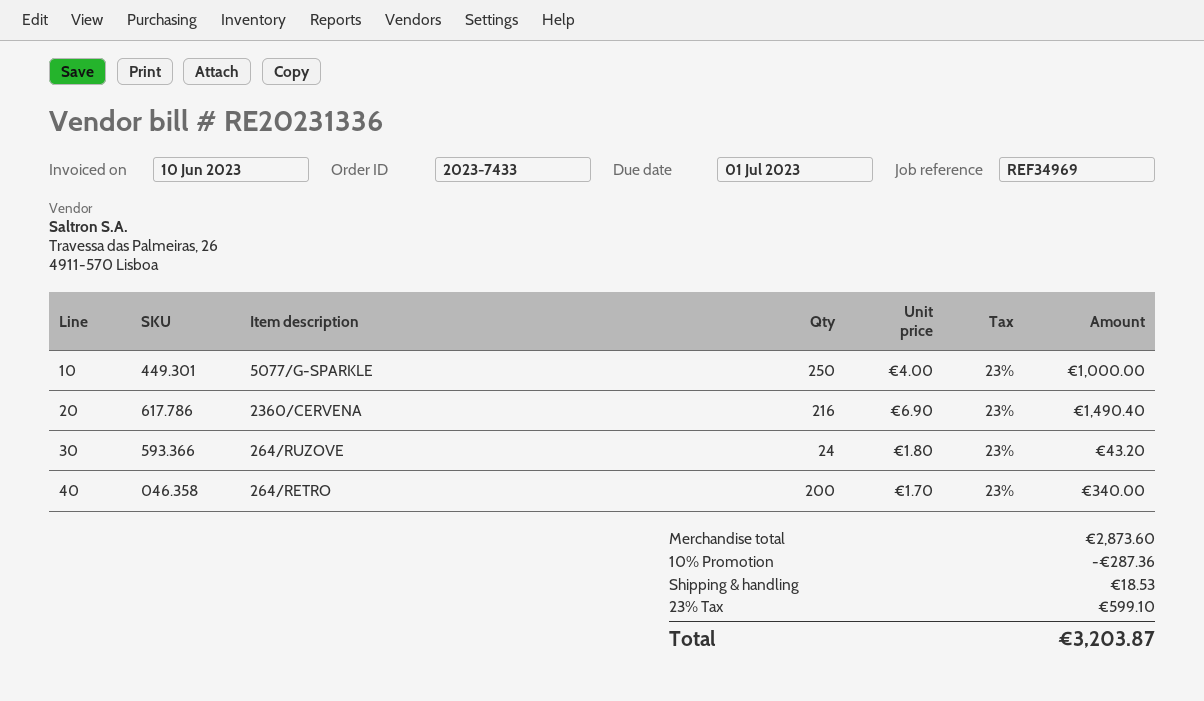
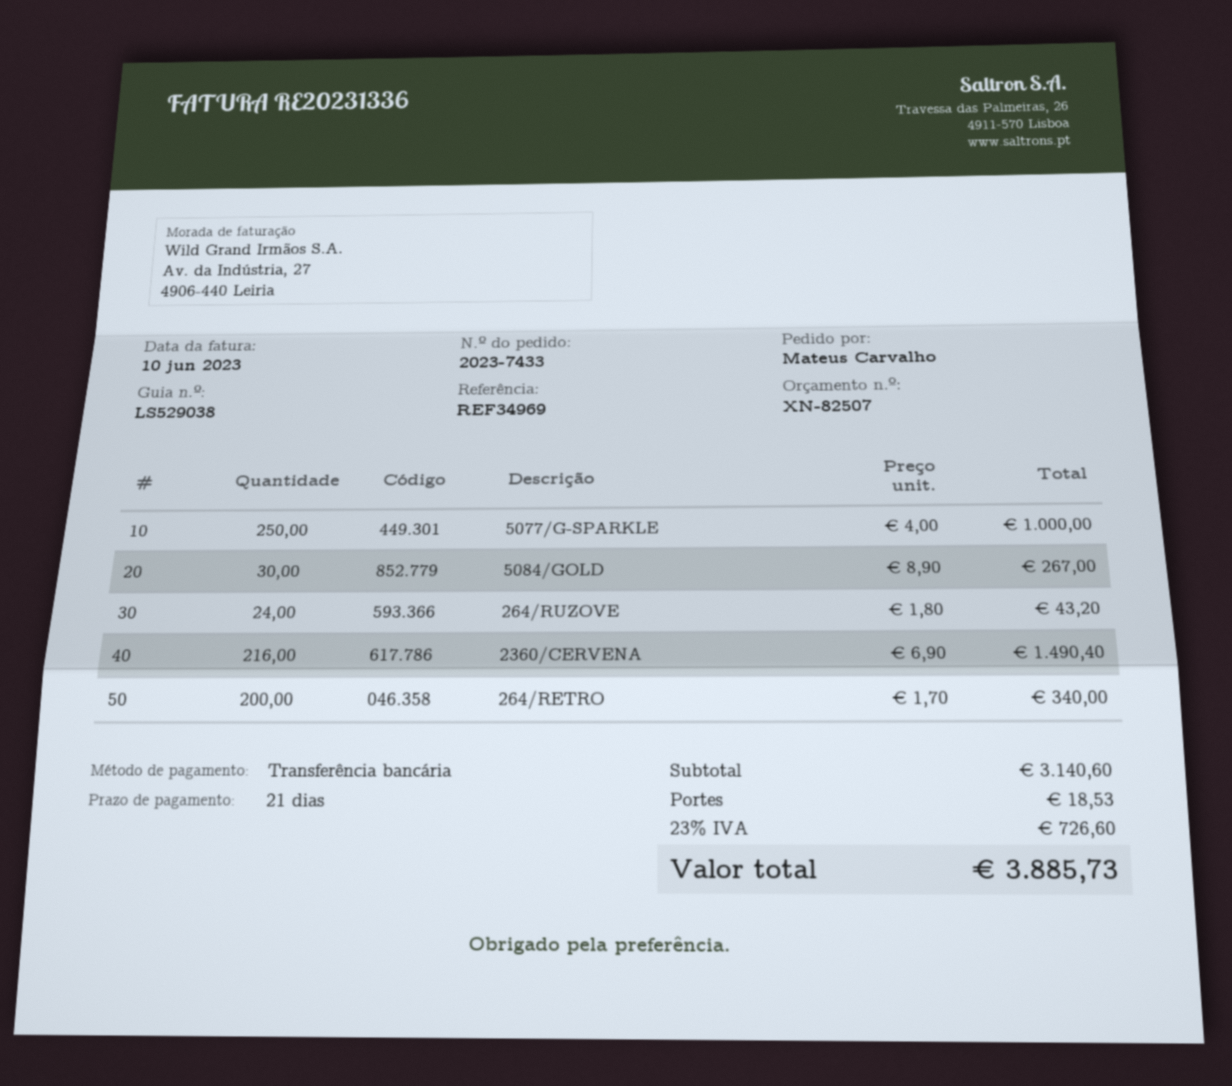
5084/GOLD: none -> 30 x 8.90 = 267.00
subtotal: 2873.60 -> 3140.60
discount: 10% = 287.36 -> none
tax: 23% = 599.10 -> 23% = 726.60
total: 3203.87 -> 3885.73

